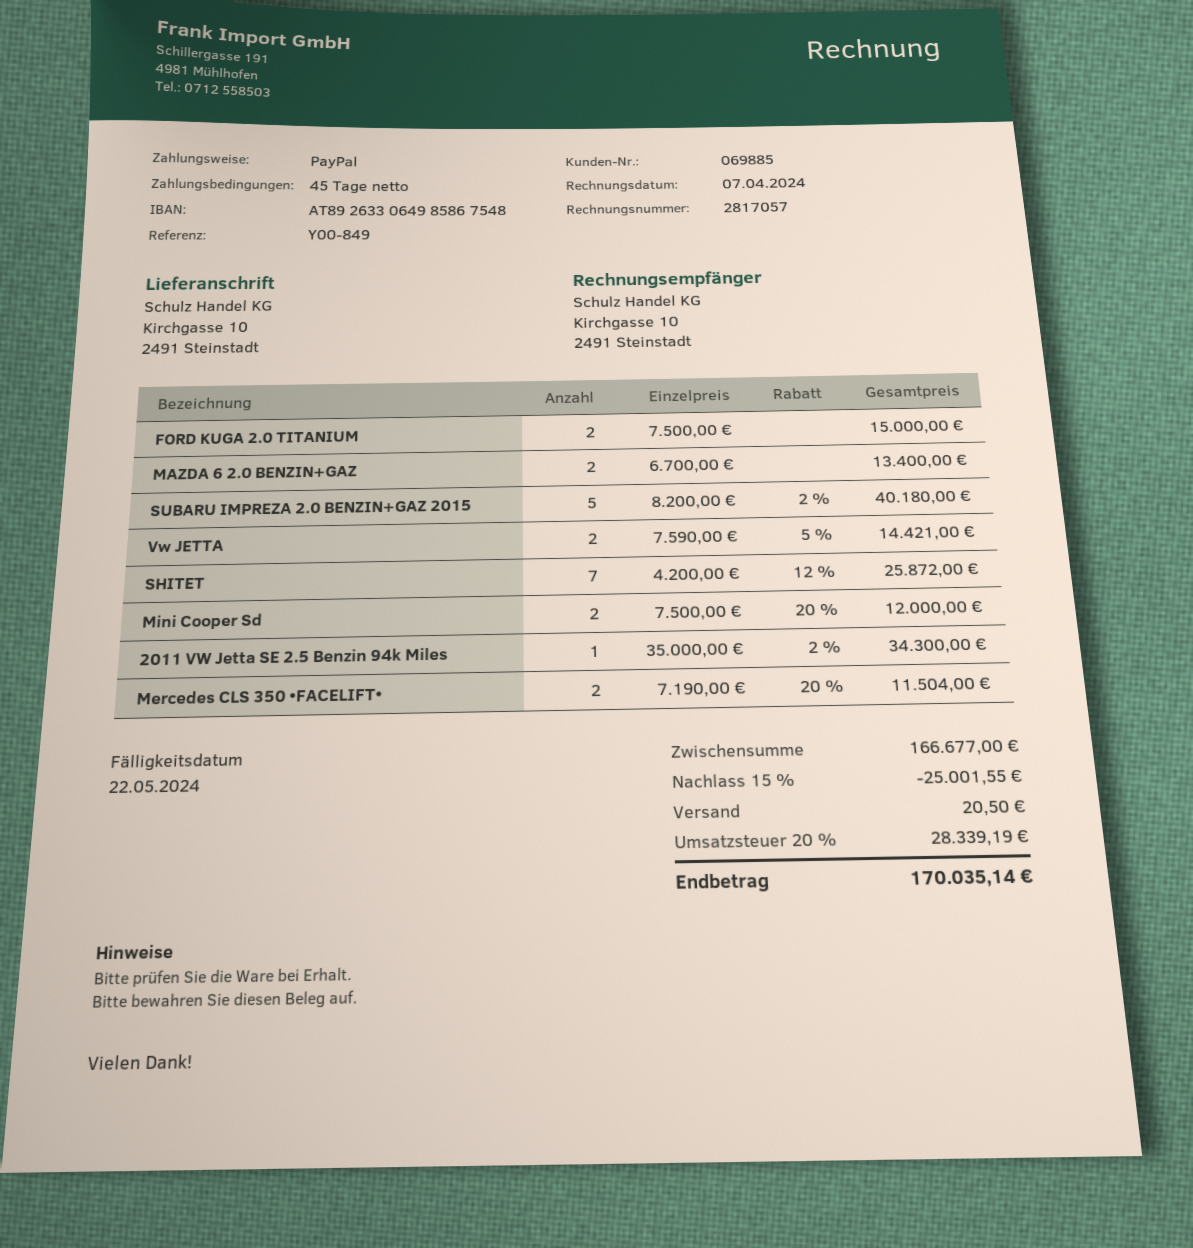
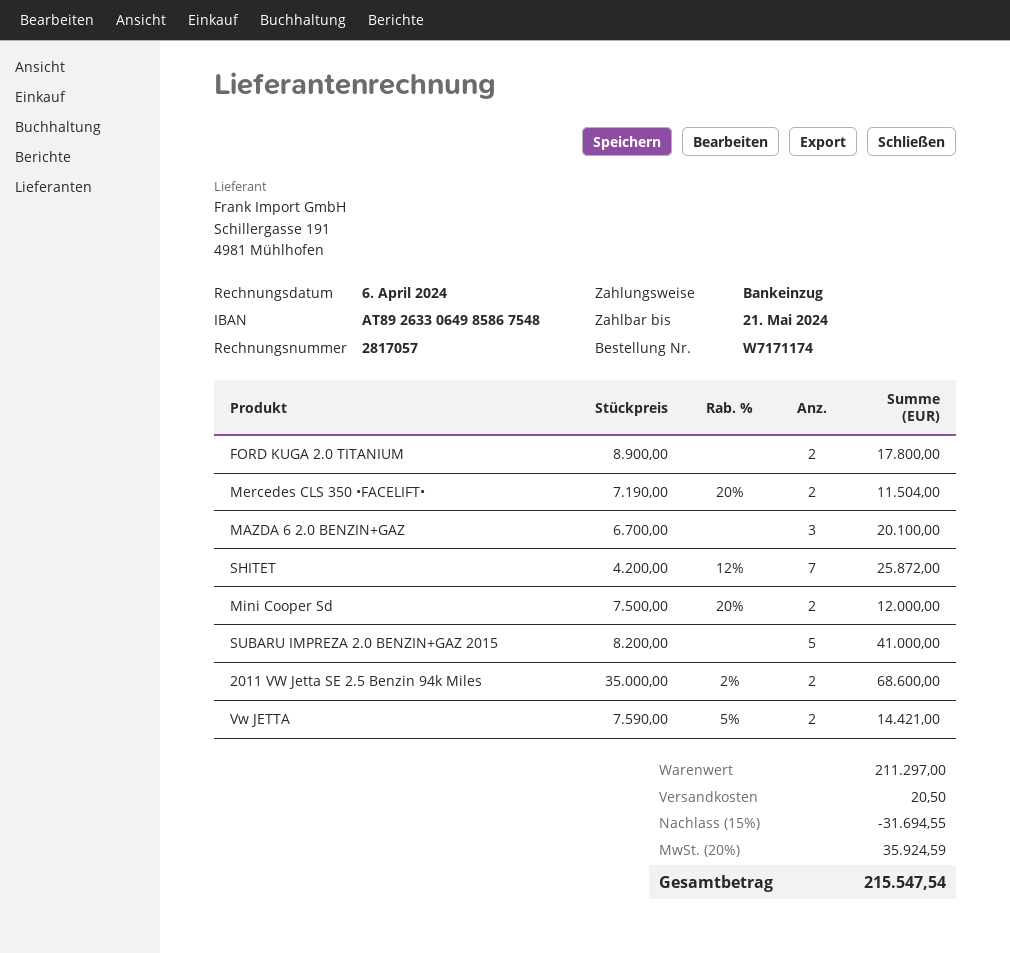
invoice date: 2024-04-07 -> 2024-04-06
due date: 2024-05-22 -> 2024-05-21
payment method: PayPal -> direct debit
FORD KUGA 2.0 TITANIUM: 2 x 7500.00 = 15000.00 -> 2 x 8900.00 = 17800.00
MAZDA 6 2.0 BENZIN+GAZ: 2 x 6700.00 = 13400.00 -> 3 x 6700.00 = 20100.00
SUBARU IMPREZA 2.0 BENZIN+GAZ 2015: 5 x 8200.00 - 2% = 40180.00 -> 5 x 8200.00 = 41000.00
2011 VW Jetta SE 2.5 Benzin 94k Miles: 1 x 35000.00 - 2% = 34300.00 -> 2 x 35000.00 - 2% = 68600.00
subtotal: 166677.00 -> 211297.00
discount: 15% = 25001.55 -> 15% = 31694.55
tax: 20% = 28339.19 -> 20% = 35924.59
total: 170035.14 -> 215547.54

